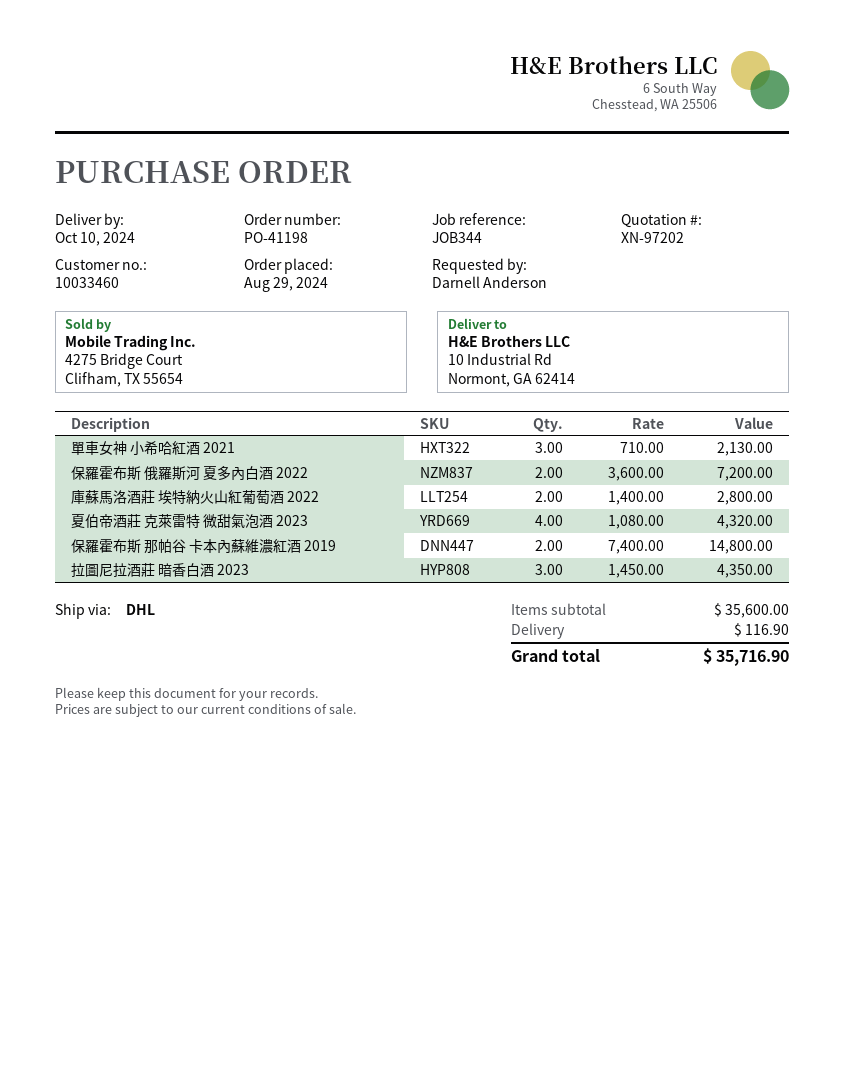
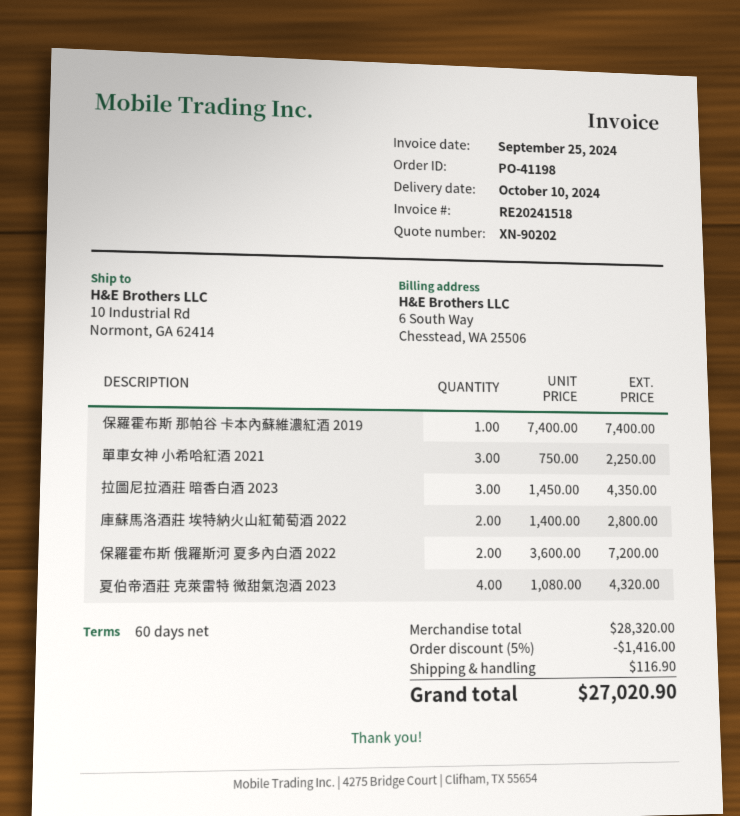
quote number: XN-97202 -> XN-90202
單車女神 小希哈紅酒 2021: 3 x 710.00 = 2130.00 -> 3 x 750.00 = 2250.00
保羅霍布斯 那帕谷 卡本內蘇維濃紅酒 2019: 2 x 7400.00 = 14800.00 -> 1 x 7400.00 = 7400.00
subtotal: 35600.00 -> 28320.00
discount: none -> 5% = 1416.00
total: 35716.90 -> 27020.90

